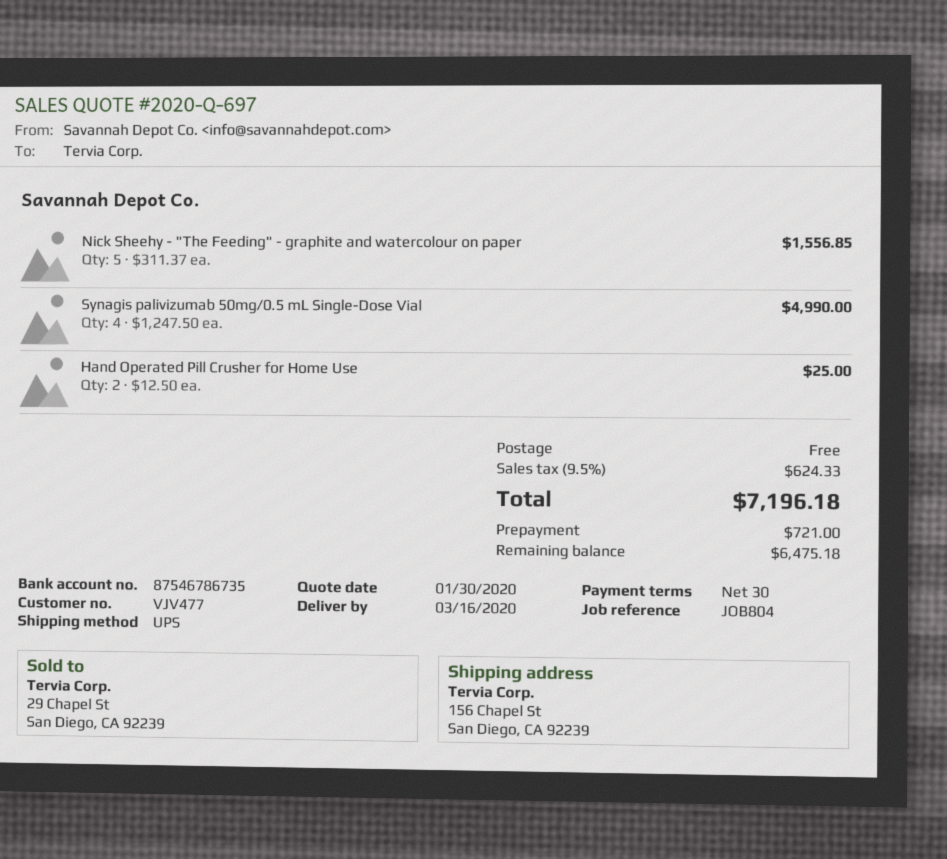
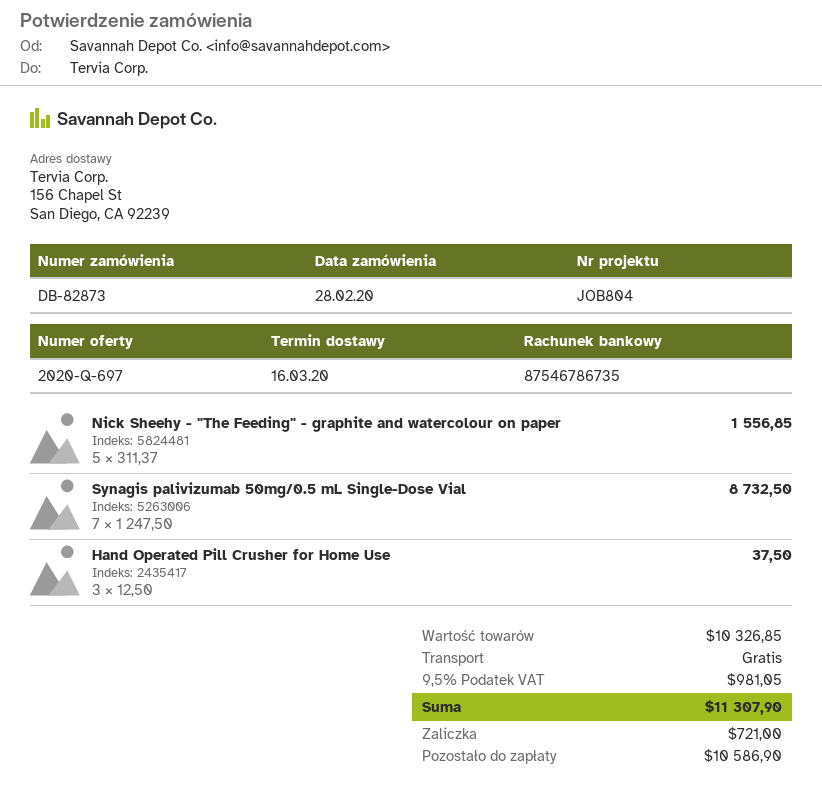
Synagis palivizumab 50mg/0.5 mL Single-Dose Vial: 4 x 1247.50 = 4990.00 -> 7 x 1247.50 = 8732.50
Hand Operated Pill Crusher for Home Use: 2 x 12.50 = 25.00 -> 3 x 12.50 = 37.50
tax: 9.5% = 624.33 -> 9.5% = 981.05
total: 7196.18 -> 11307.90
balance: 6475.18 -> 10586.90

